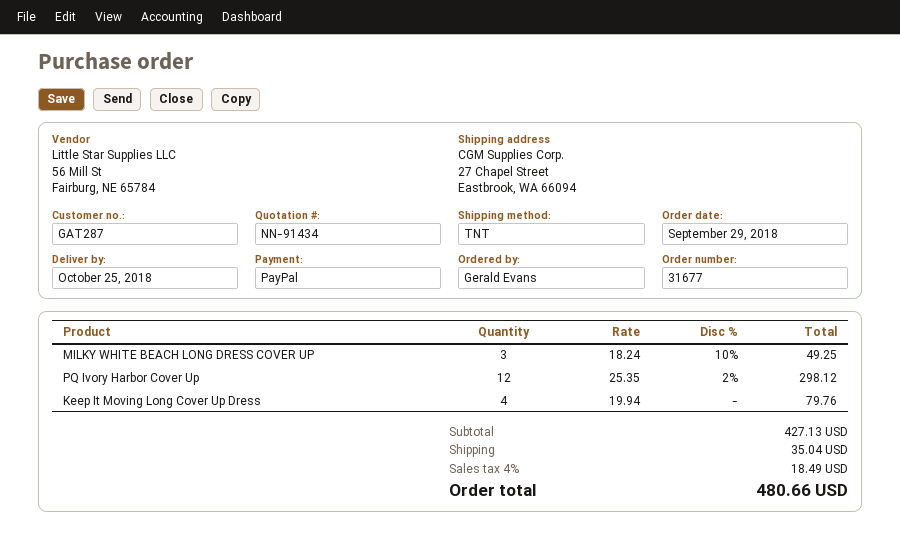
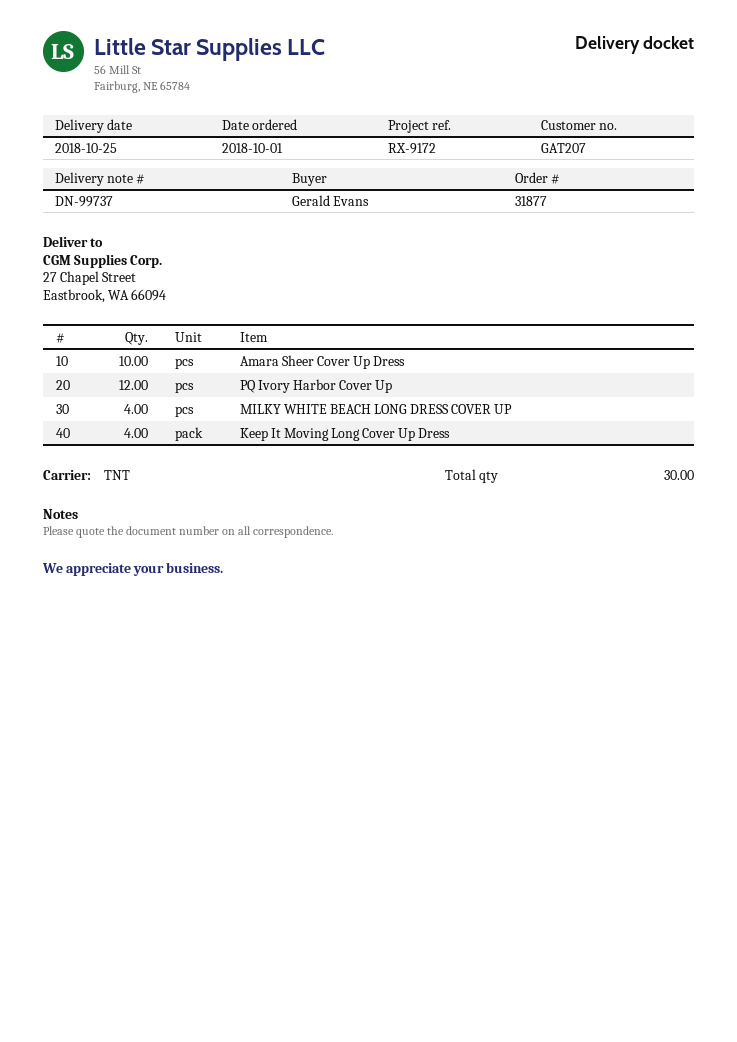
order number: 31677 -> 31877
order date: 2018-09-29 -> 2018-10-01
customer number: GAT287 -> GAT207
MILKY WHITE BEACH LONG DRESS COVER UP: 3 -> 4
Amara Sheer Cover Up Dress: none -> 10

